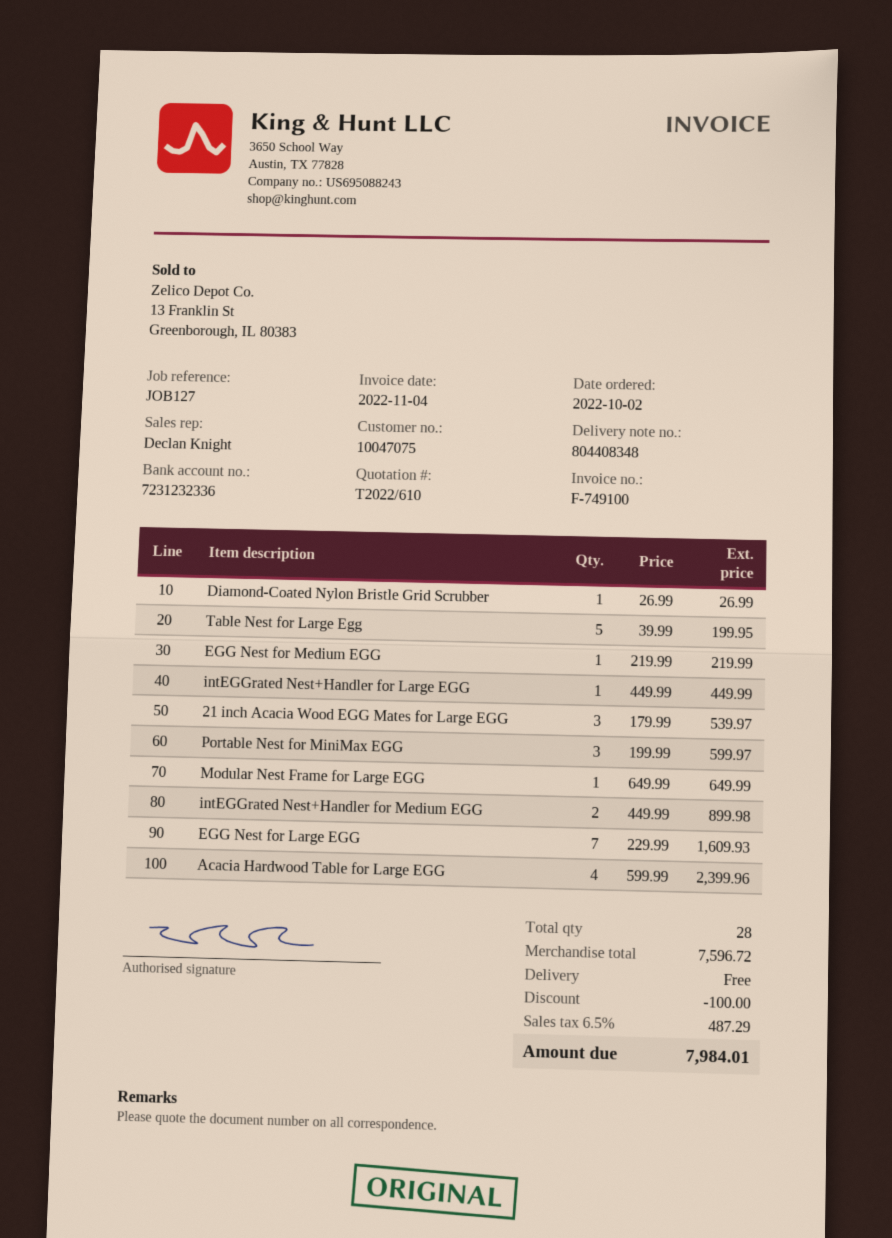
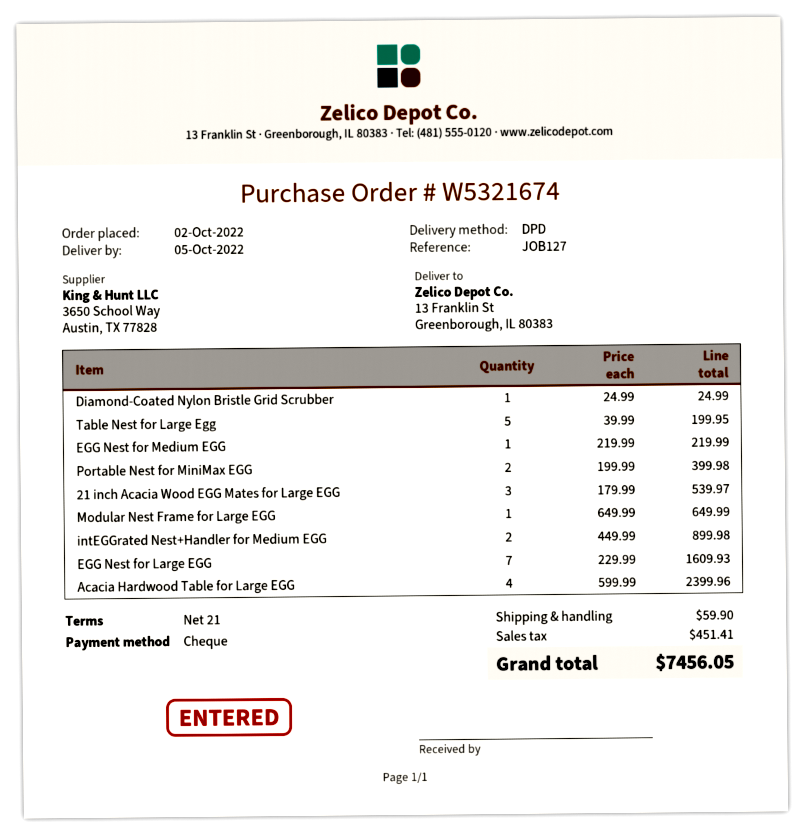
Diamond-Coated Nylon Bristle Grid Scrubber: 1 x 26.99 = 26.99 -> 1 x 24.99 = 24.99
intEGGrated Nest+Handler for Large EGG: 1 x 449.99 = 449.99 -> none
Portable Nest for MiniMax EGG: 3 x 199.99 = 599.97 -> 2 x 199.99 = 399.98
discount: 100.00 -> none
shipping: 0.00 -> 59.90
tax: 487.29 -> 451.41
total: 7984.01 -> 7456.05

